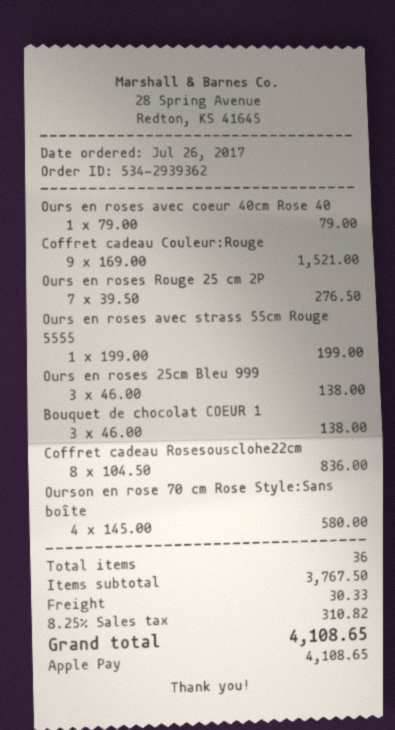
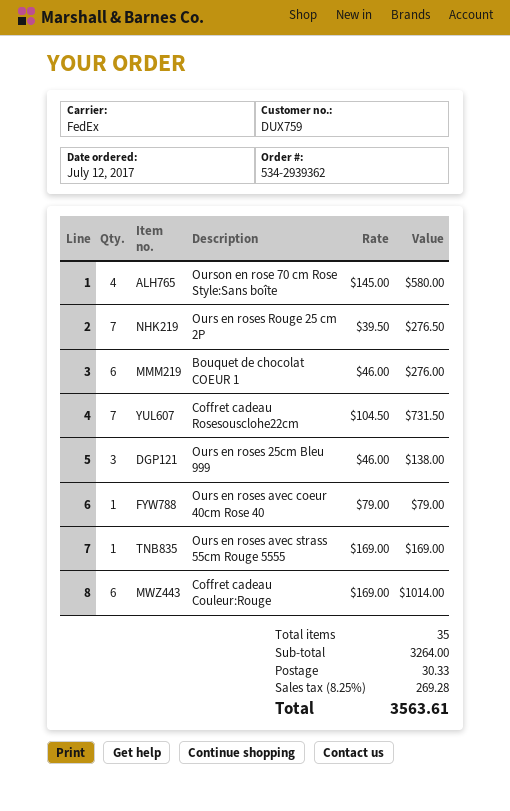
order date: 2017-07-26 -> 2017-07-12
Coffret cadeau Couleur:Rouge: 9 x 169.00 = 1521.00 -> 6 x 169.00 = 1014.00
Ours en roses avec strass 55cm Rouge 5555: 1 x 199.00 = 199.00 -> 1 x 169.00 = 169.00
Bouquet de chocolat COEUR 1: 3 x 46.00 = 138.00 -> 6 x 46.00 = 276.00
Coffret cadeau Rosesousclohe22cm: 8 x 104.50 = 836.00 -> 7 x 104.50 = 731.50
total quantity: 36 -> 35
subtotal: 3767.50 -> 3264.00
tax: 8.25% = 310.82 -> 8.25% = 269.28
total: 4108.65 -> 3563.61

